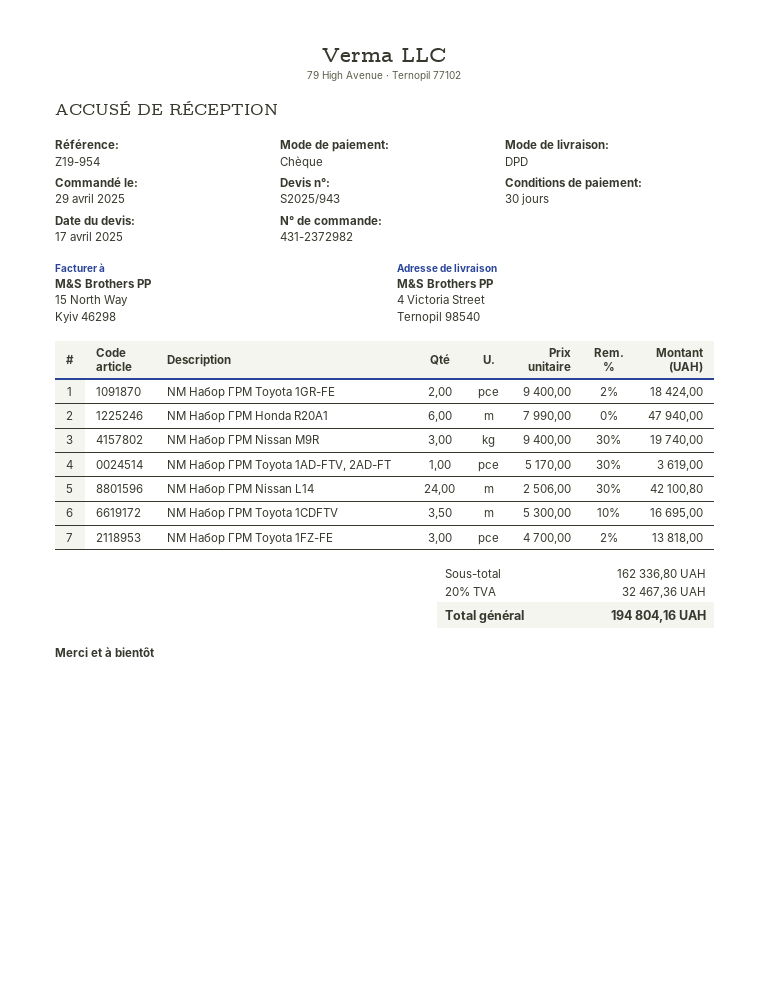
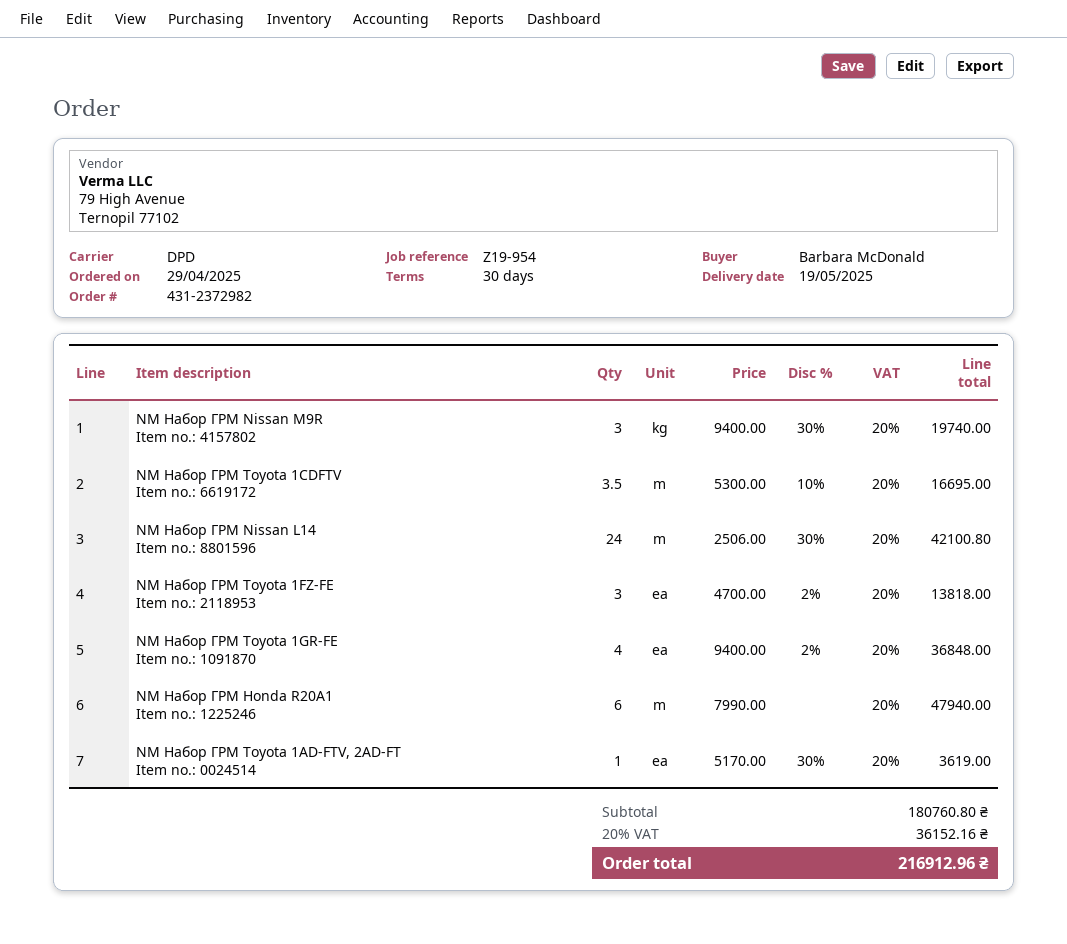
NM Набор ГРМ Toyota 1GR-FE: 2 x 9400.00 - 2% = 18424.00 -> 4 x 9400.00 - 2% = 36848.00
subtotal: 162336.80 -> 180760.80
tax: 20% = 32467.36 -> 20% = 36152.16
total: 194804.16 -> 216912.96

